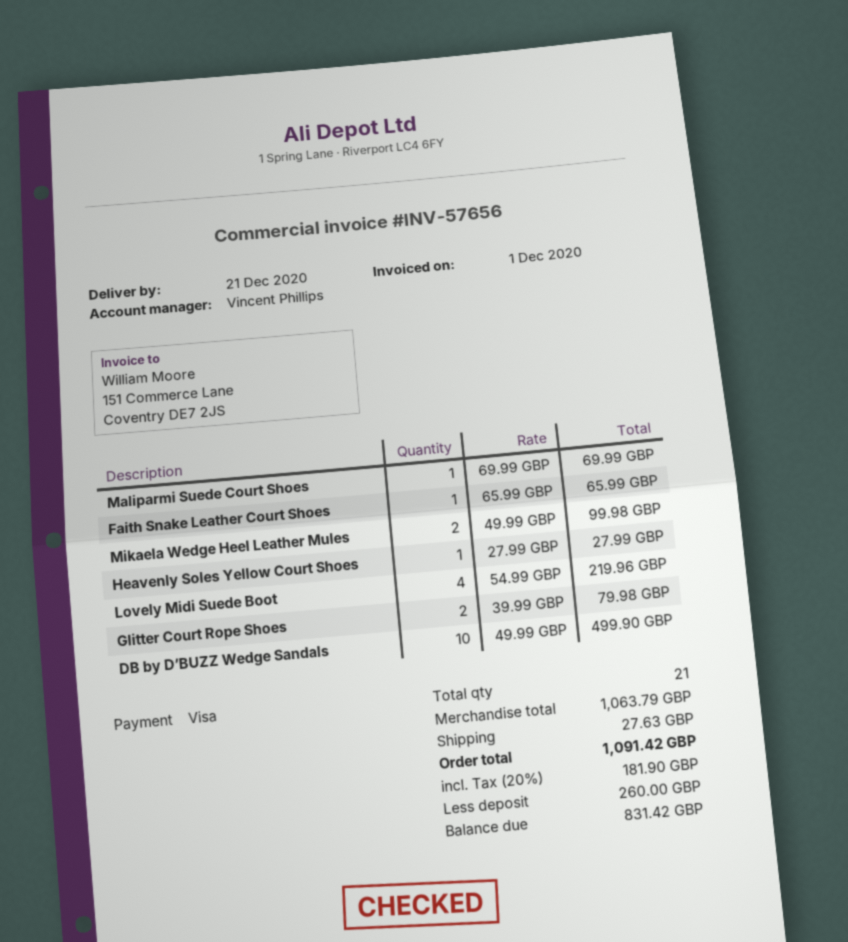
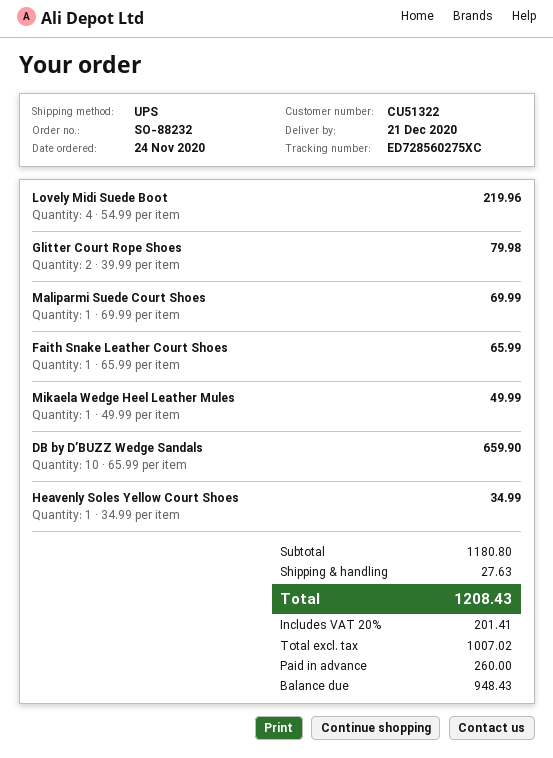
Mikaela Wedge Heel Leather Mules: 2 x 49.99 = 99.98 -> 1 x 49.99 = 49.99
Heavenly Soles Yellow Court Shoes: 1 x 27.99 = 27.99 -> 1 x 34.99 = 34.99
DB by D’BUZZ Wedge Sandals: 10 x 49.99 = 499.90 -> 10 x 65.99 = 659.90
subtotal: 1063.79 -> 1180.80
tax: 20% = 181.90 -> 20% = 201.41
total: 1091.42 -> 1208.43
balance: 831.42 -> 948.43

